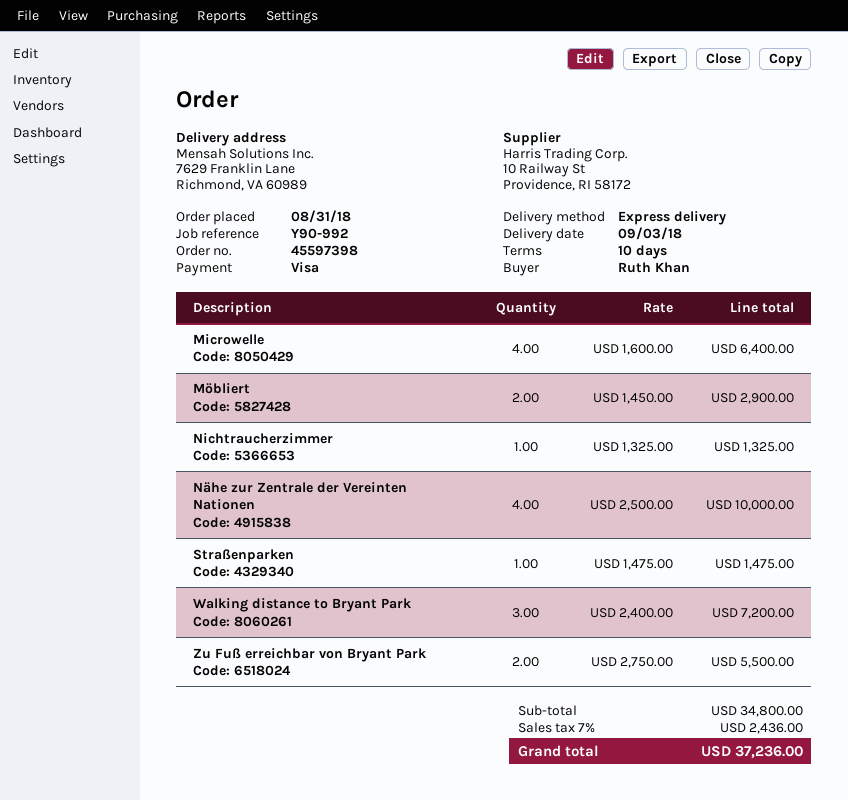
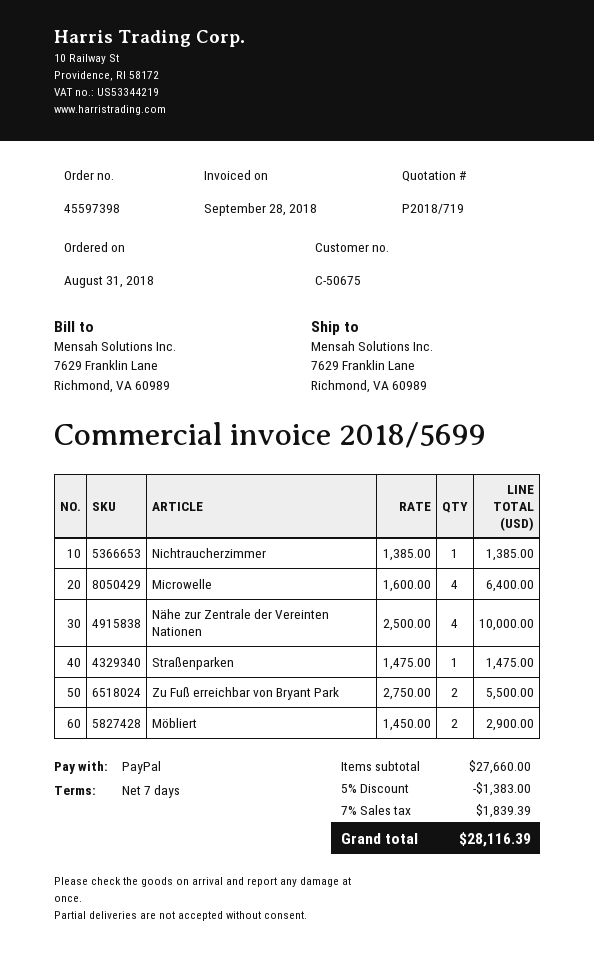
payment terms: 10 days -> 7 days
payment method: Visa -> PayPal
Nichtraucherzimmer: 1 x 1325.00 = 1325.00 -> 1 x 1385.00 = 1385.00
Walking distance to Bryant Park: 3 x 2400.00 = 7200.00 -> none
subtotal: 34800.00 -> 27660.00
discount: none -> 5% = 1383.00
tax: 7% = 2436.00 -> 7% = 1839.39
total: 37236.00 -> 28116.39

